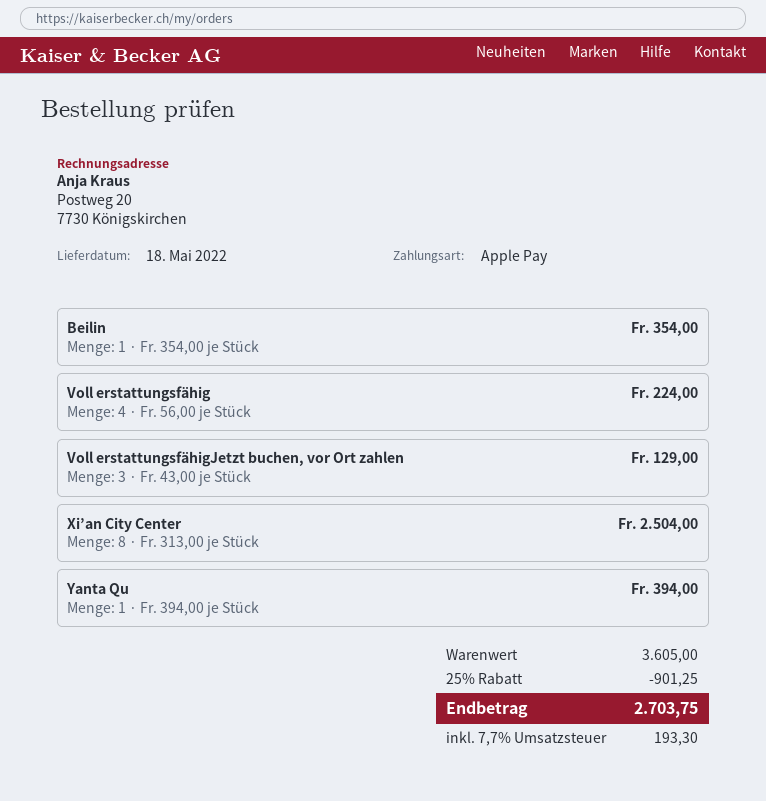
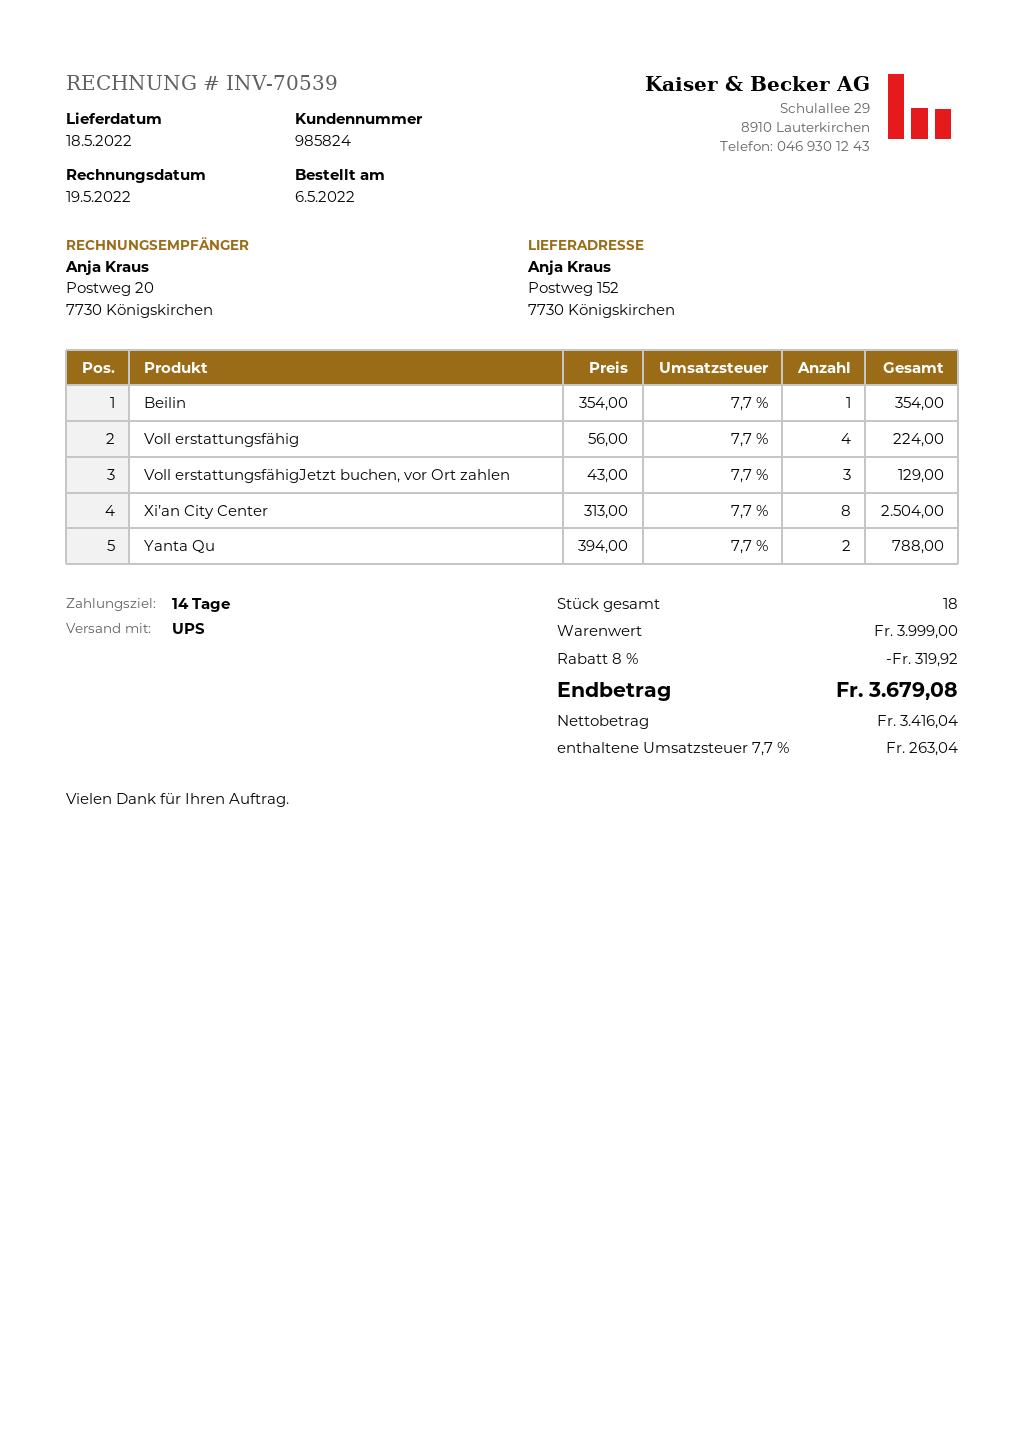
Yanta Qu: 1 x 394.00 = 394.00 -> 2 x 394.00 = 788.00
subtotal: 3605.00 -> 3999.00
discount: 25% = 901.25 -> 8% = 319.92
tax: 7.7% = 193.30 -> 7.7% = 263.04
total: 2703.75 -> 3679.08

